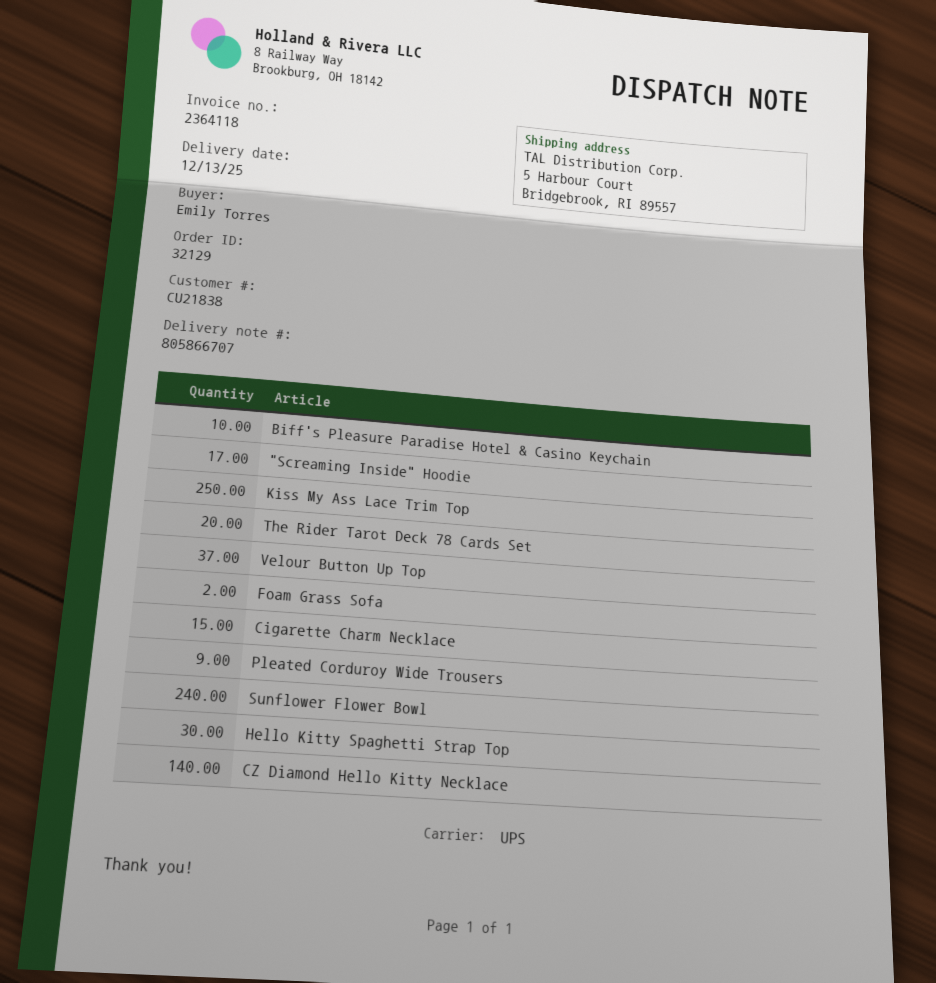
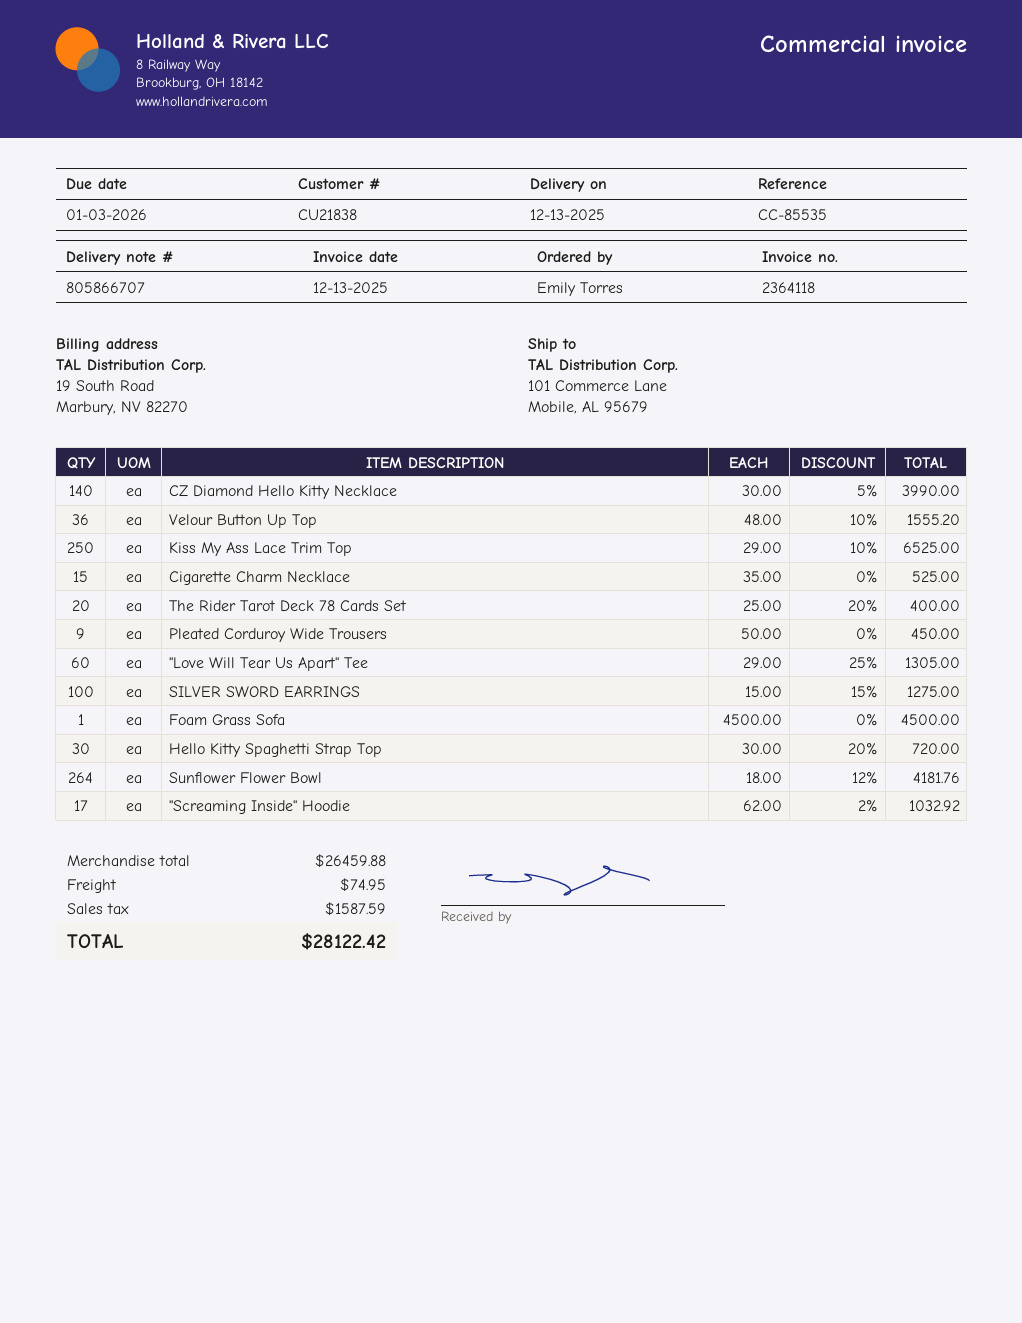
ship to: 5 Harbour Court, Bridgebrook, RI 89557 -> 101 Commerce Lane, Mobile, AL 95679
Biff's Pleasure Paradise Hotel & Casino Keychain: 10 -> none
Velour Button Up Top: 37 -> 36
Foam Grass Sofa: 2 -> 1
Sunflower Flower Bowl: 240 -> 264
"Love Will Tear Us Apart" Tee: none -> 60
SILVER SWORD EARRINGS: none -> 100

